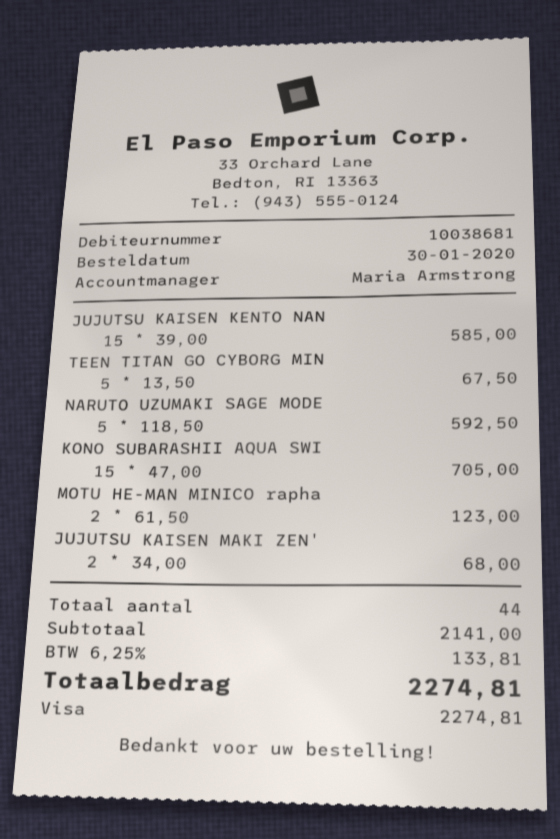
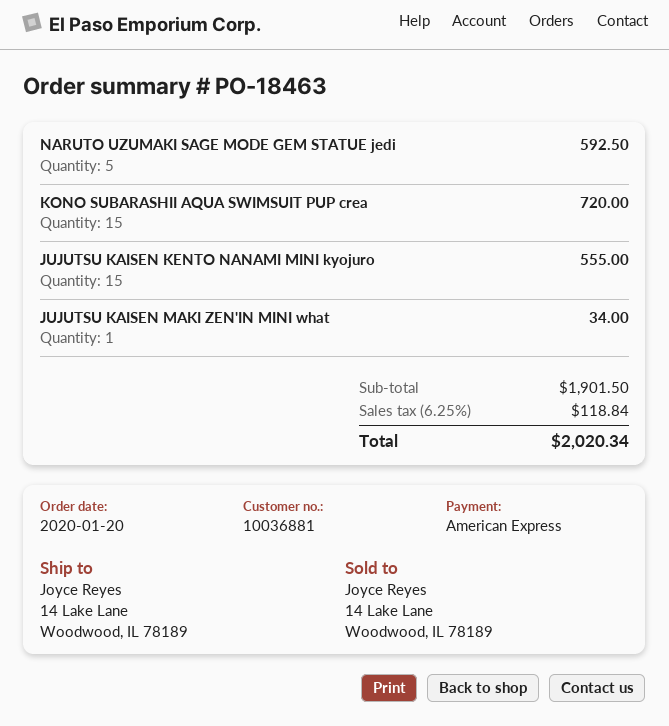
order date: 2020-01-30 -> 2020-01-20
customer number: 10038681 -> 10036881
payment method: Visa -> American Express
JUJUTSU KAISEN KENTO NAN: 15 for 585.00 -> 15 for 555.00
TEEN TITAN GO CYBORG MIN: 5 for 67.50 -> none
KONO SUBARASHII AQUA SWI: 15 for 705.00 -> 15 for 720.00
MOTU HE-MAN MINICO rapha: 2 for 123.00 -> none
JUJUTSU KAISEN MAKI ZEN': 2 for 68.00 -> 1 for 34.00
subtotal: 2141.00 -> 1901.50
tax: 6.25% = 133.81 -> 6.25% = 118.84
total: 2274.81 -> 2020.34

